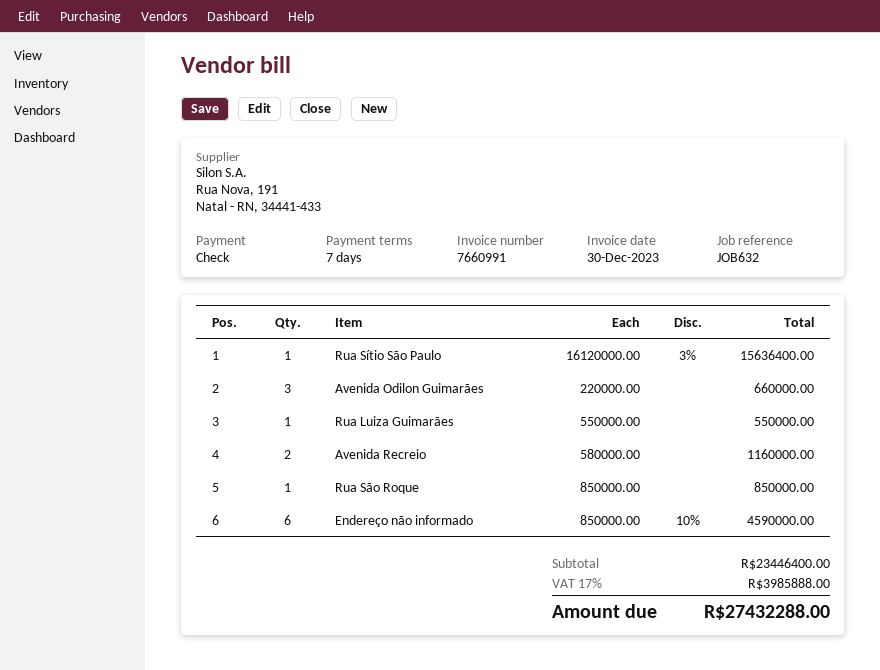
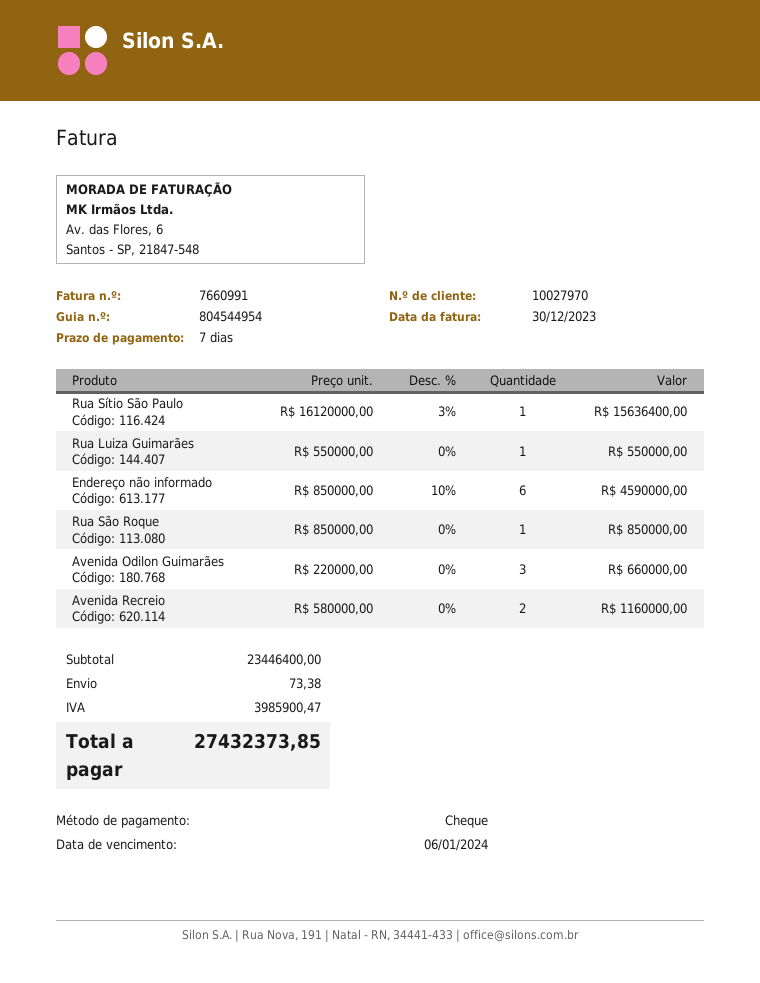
shipping: none -> 73.38
tax: 3985888.00 -> 3985900.47
total: 27432288.00 -> 27432373.85

